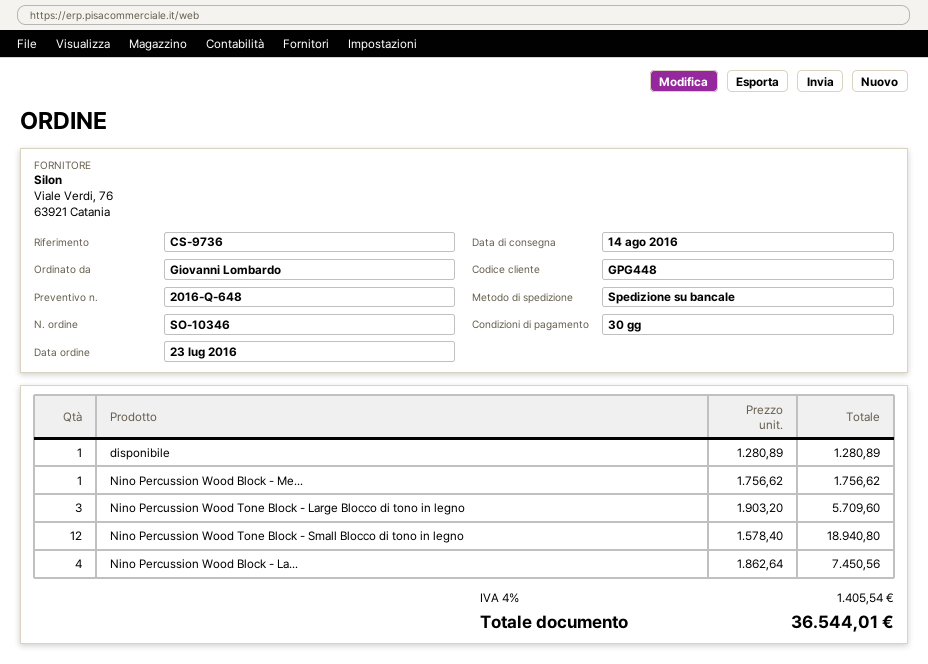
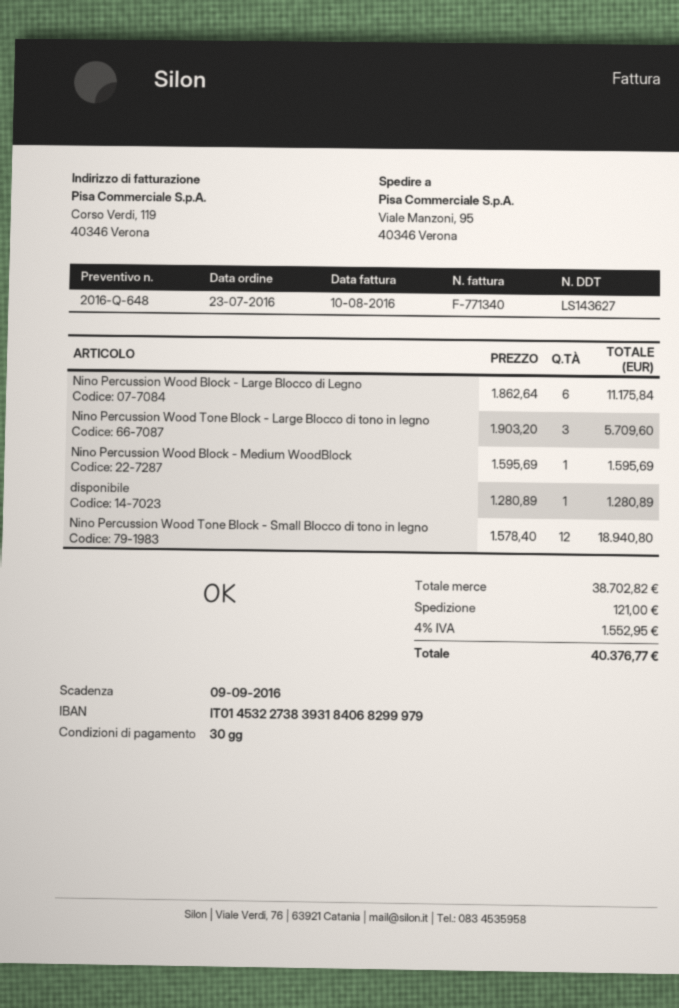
Nino Percussion Wood Block - Me...: 1 x 1756.62 = 1756.62 -> 1 x 1595.69 = 1595.69
Nino Percussion Wood Block - La...: 4 x 1862.64 = 7450.56 -> 6 x 1862.64 = 11175.84
shipping: none -> 121.00
tax: 4% = 1405.54 -> 4% = 1552.95
total: 36544.01 -> 40376.77

